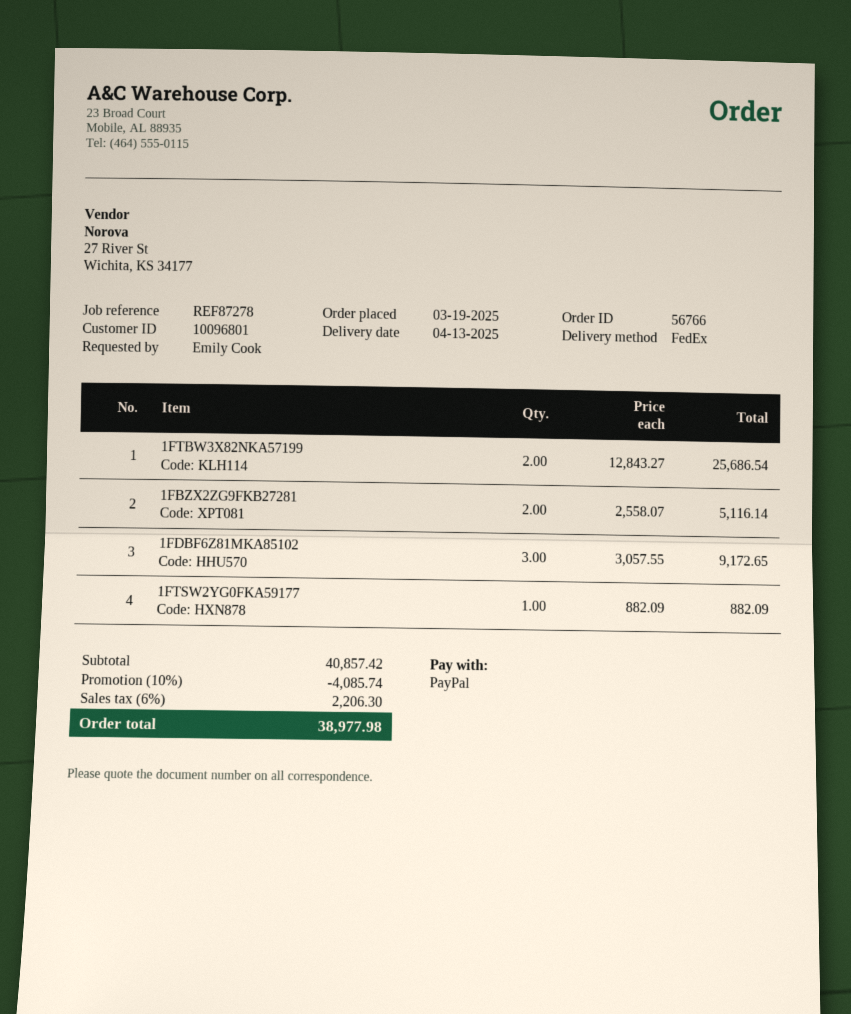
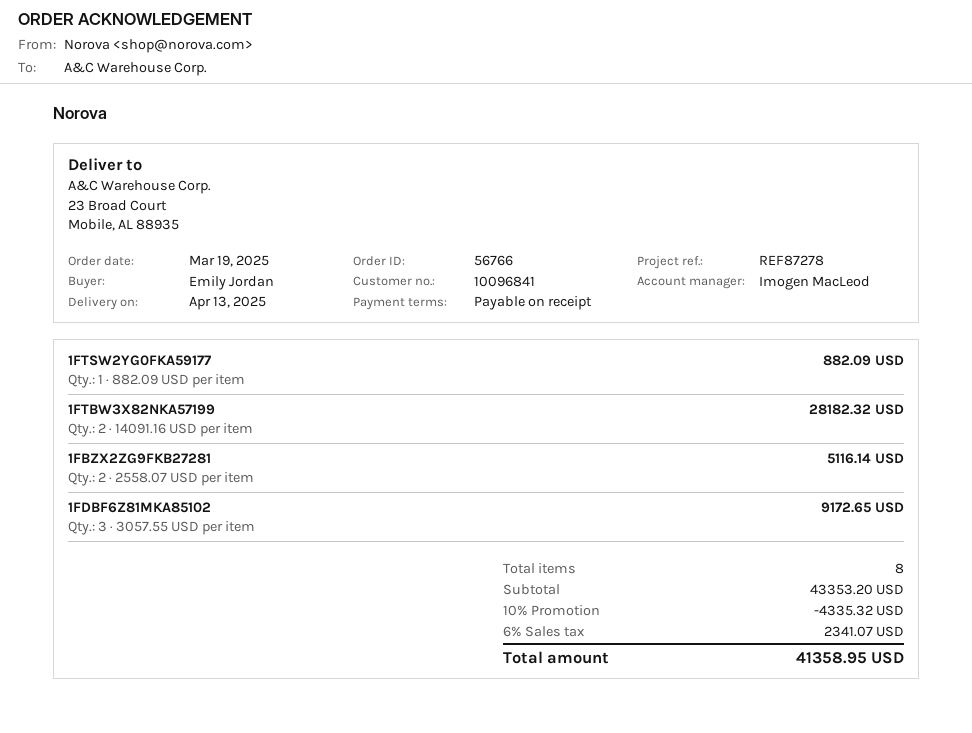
customer number: 10096801 -> 10096841
ordered by: Emily Cook -> Emily Jordan
1FTBW3X82NKA57199: 2 x 12843.27 = 25686.54 -> 2 x 14091.16 = 28182.32
subtotal: 40857.42 -> 43353.20
discount: 10% = 4085.74 -> 10% = 4335.32
tax: 6% = 2206.30 -> 6% = 2341.07
total: 38977.98 -> 41358.95

